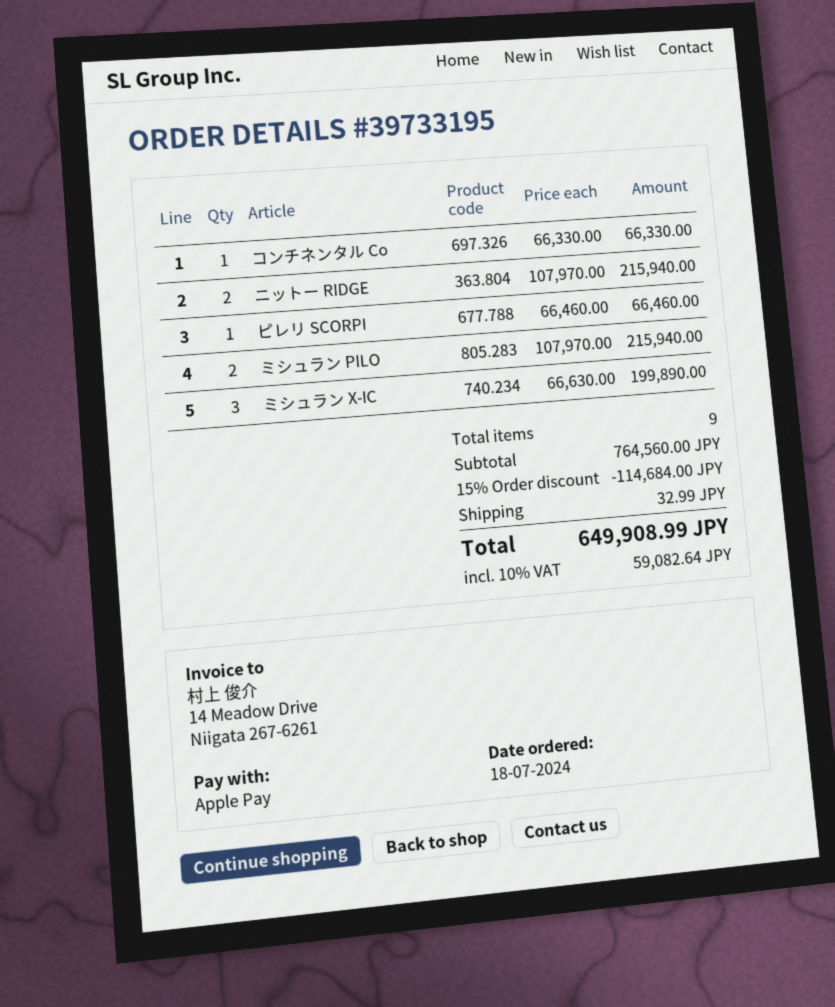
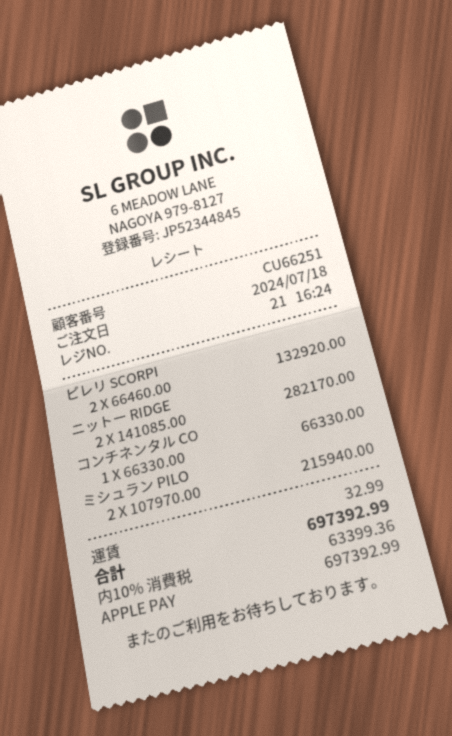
ニットー RIDGE: 2 x 107970.00 = 215940.00 -> 2 x 141085.00 = 282170.00
ピレリ SCORPI: 1 x 66460.00 = 66460.00 -> 2 x 66460.00 = 132920.00
ミシュラン X-IC: 3 x 66630.00 = 199890.00 -> none
discount: 15% = 114684.00 -> none
tax: 10% = 59082.64 -> 10% = 63399.36
total: 649908.99 -> 697392.99

